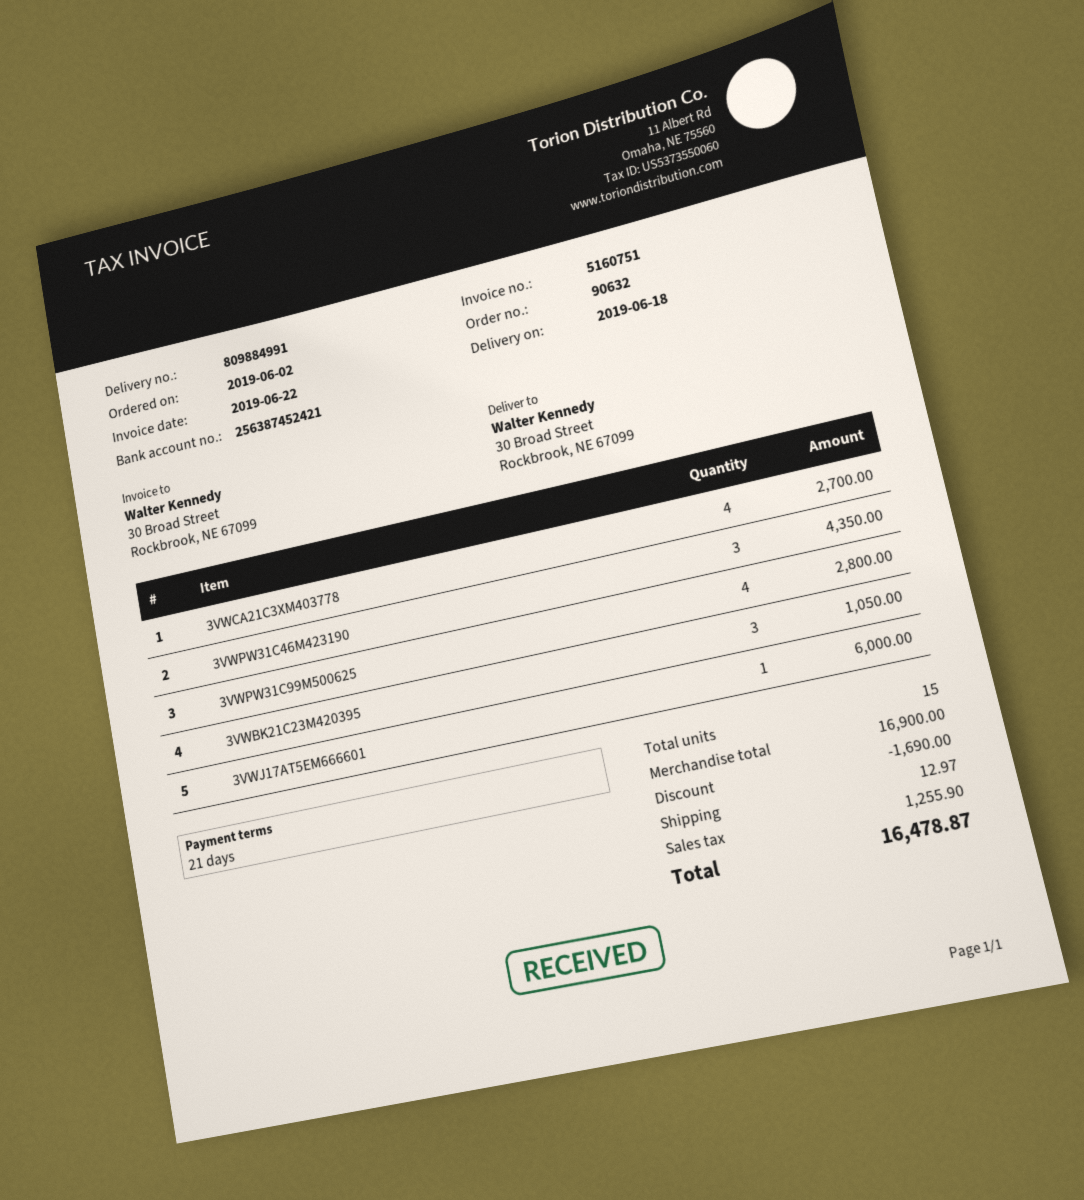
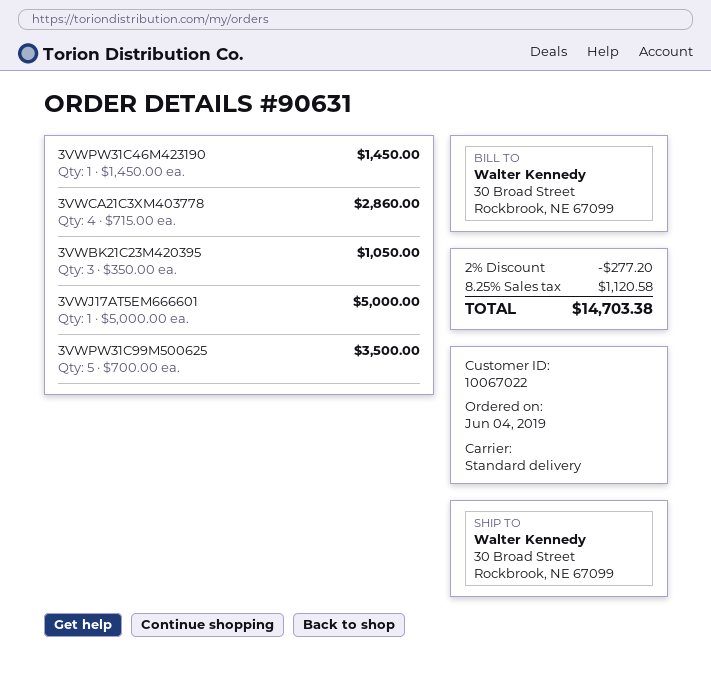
order number: 90632 -> 90631
order date: 2019-06-02 -> 2019-06-04
3VWCA21C3XM403778: 4 for 2700.00 -> 4 for 2860.00
3VWPW31C46M423190: 3 for 4350.00 -> 1 for 1450.00
3VWPW31C99M500625: 4 for 2800.00 -> 5 for 3500.00
3VWJ17AT5EM666601: 1 for 6000.00 -> 1 for 5000.00
discount: 1690.00 -> 277.20
shipping: 12.97 -> none
tax: 1255.90 -> 1120.58
total: 16478.87 -> 14703.38

